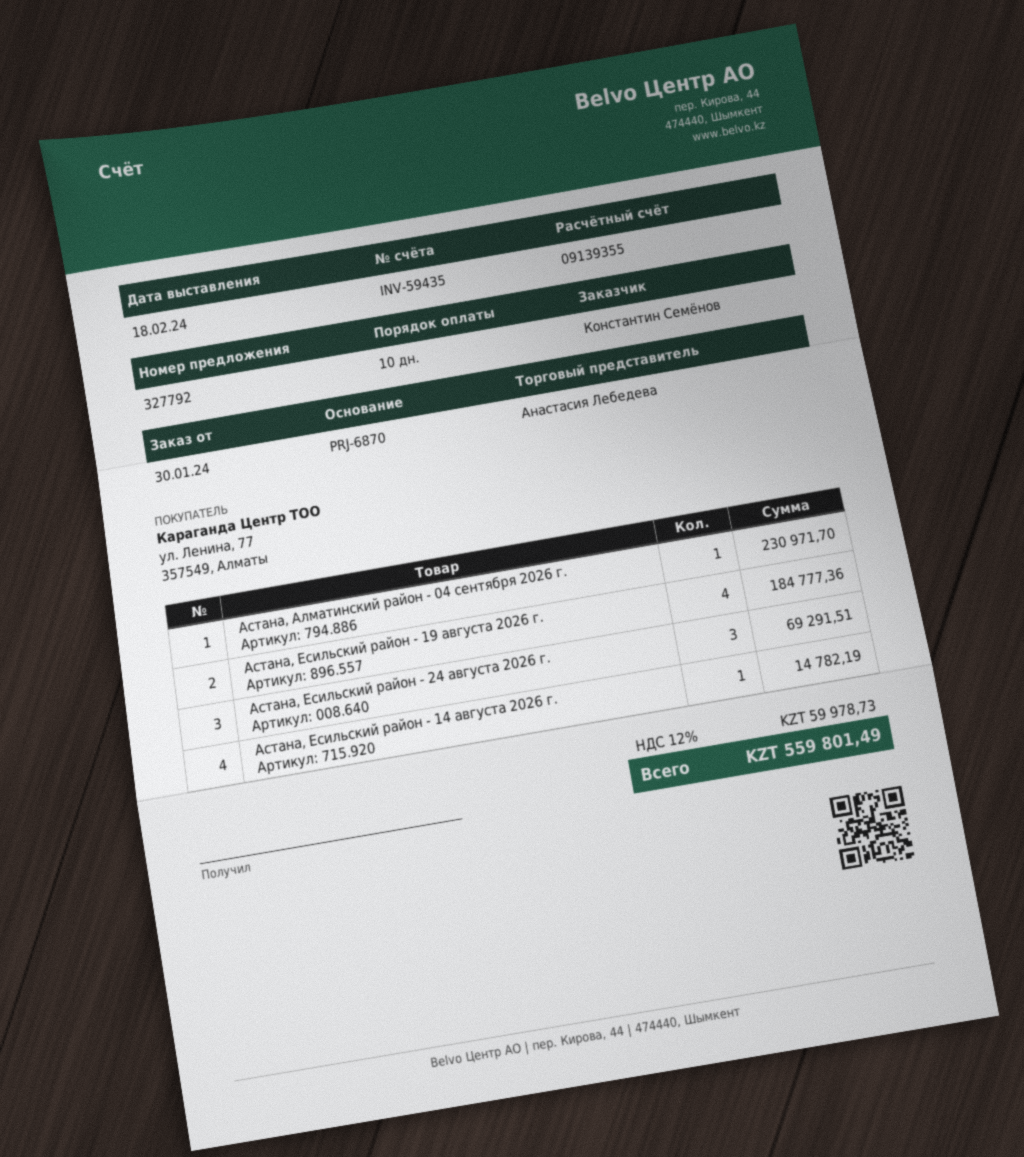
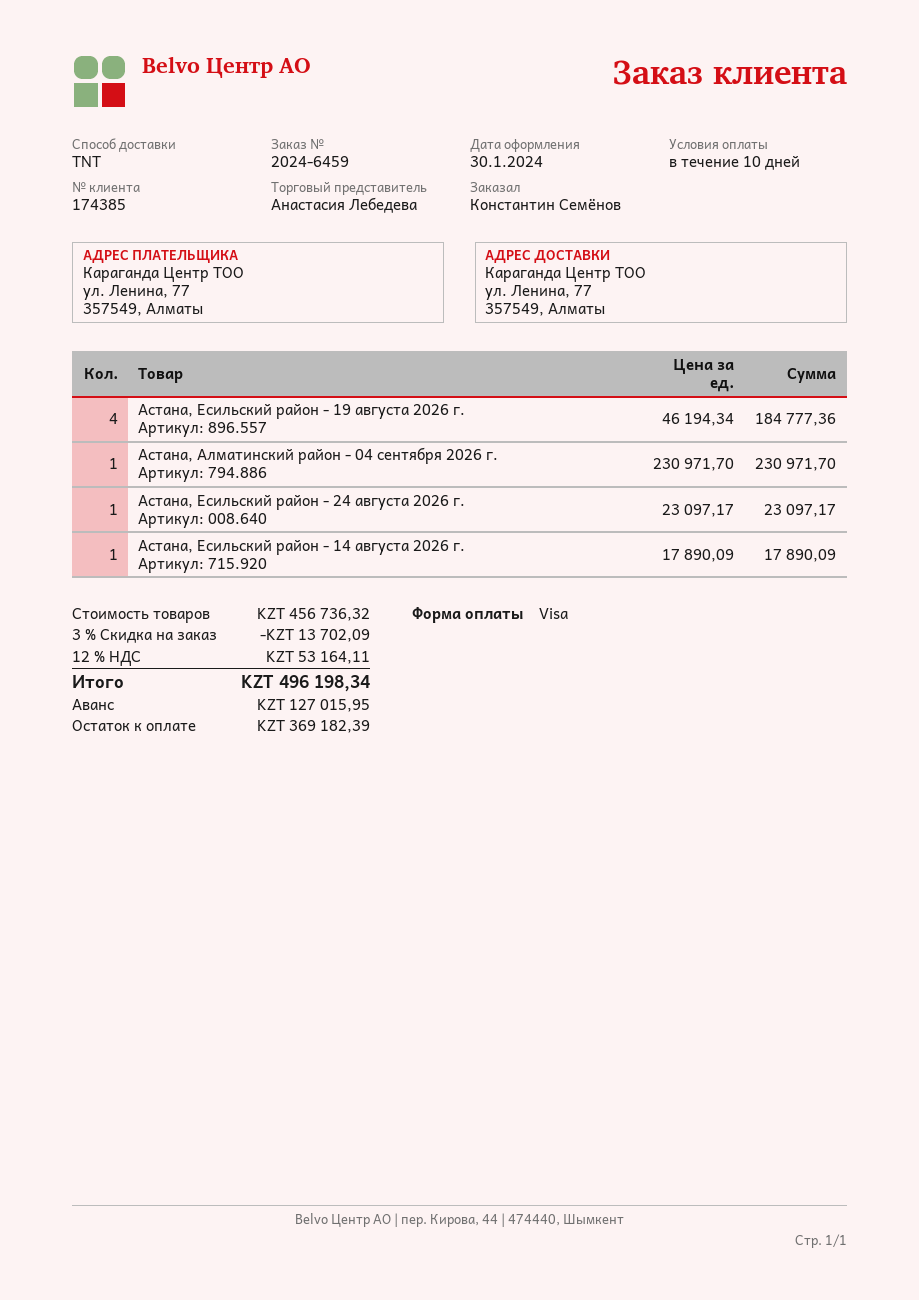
Астана, Есильский район - 24 августа 2026 г.: 3 for 69291.51 -> 1 for 23097.17
Астана, Есильский район - 14 августа 2026 г.: 1 for 14782.19 -> 1 for 17890.09
discount: none -> 3% = 13702.09
tax: 12% = 59978.73 -> 12% = 53164.11
total: 559801.49 -> 496198.34

